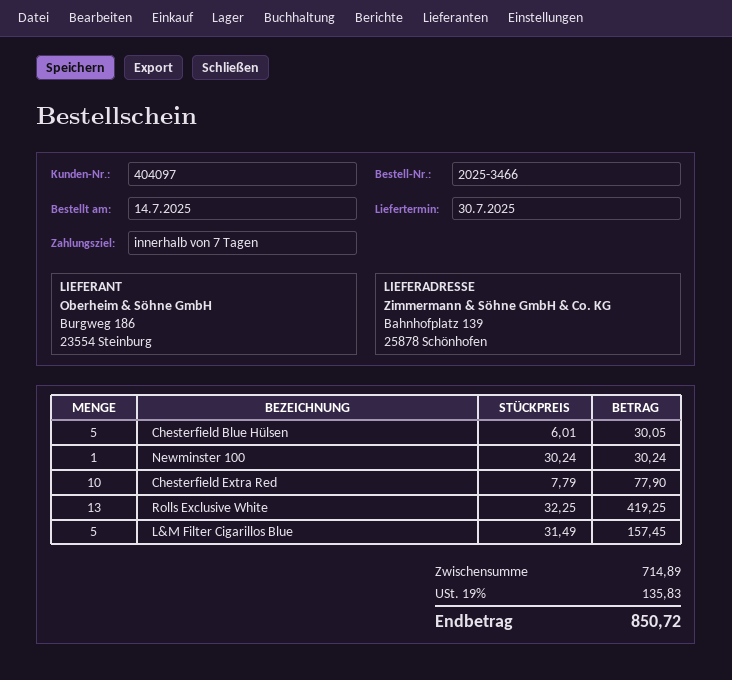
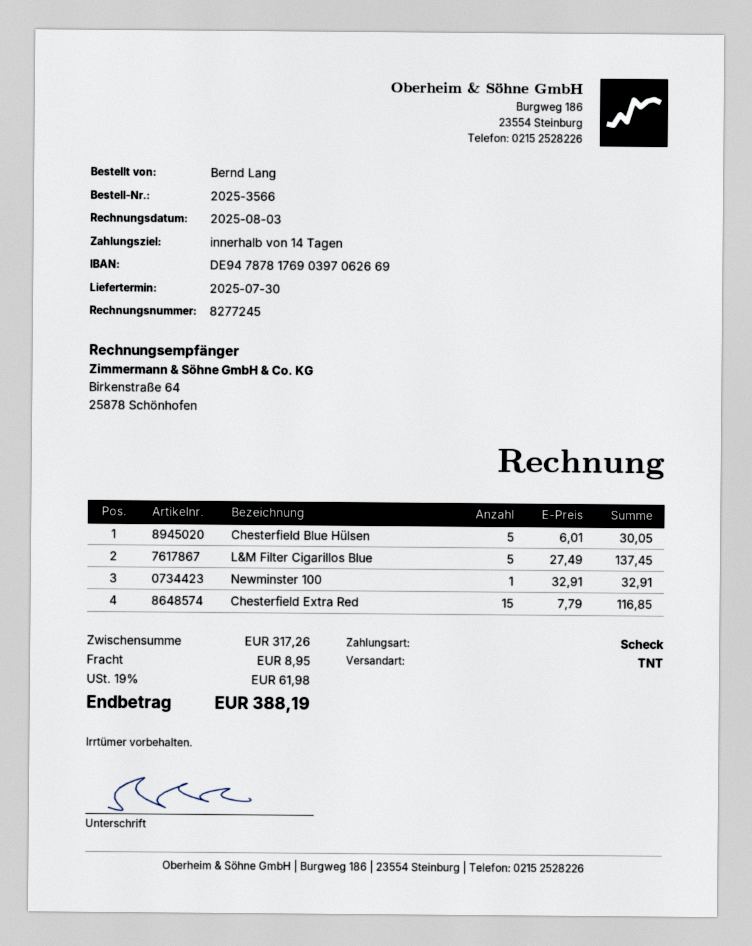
order number: 2025-3466 -> 2025-3566
payment terms: 7 days -> 14 days
Newminster 100: 1 x 30.24 = 30.24 -> 1 x 32.91 = 32.91
Chesterfield Extra Red: 10 x 7.79 = 77.90 -> 15 x 7.79 = 116.85
Rolls Exclusive White: 13 x 32.25 = 419.25 -> none
L&M Filter Cigarillos Blue: 5 x 31.49 = 157.45 -> 5 x 27.49 = 137.45
subtotal: 714.89 -> 317.26
shipping: none -> 8.95
tax: 19% = 135.83 -> 19% = 61.98
total: 850.72 -> 388.19

